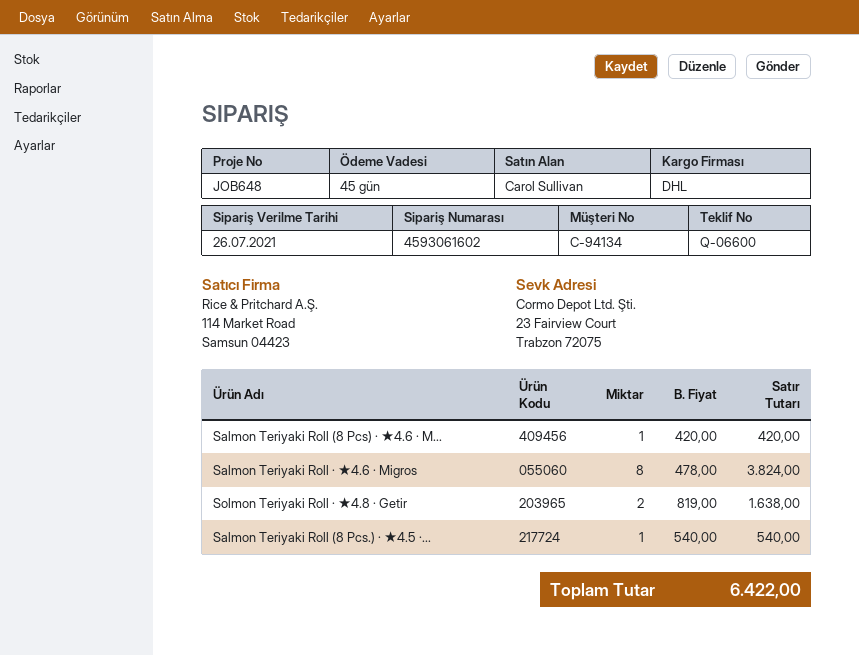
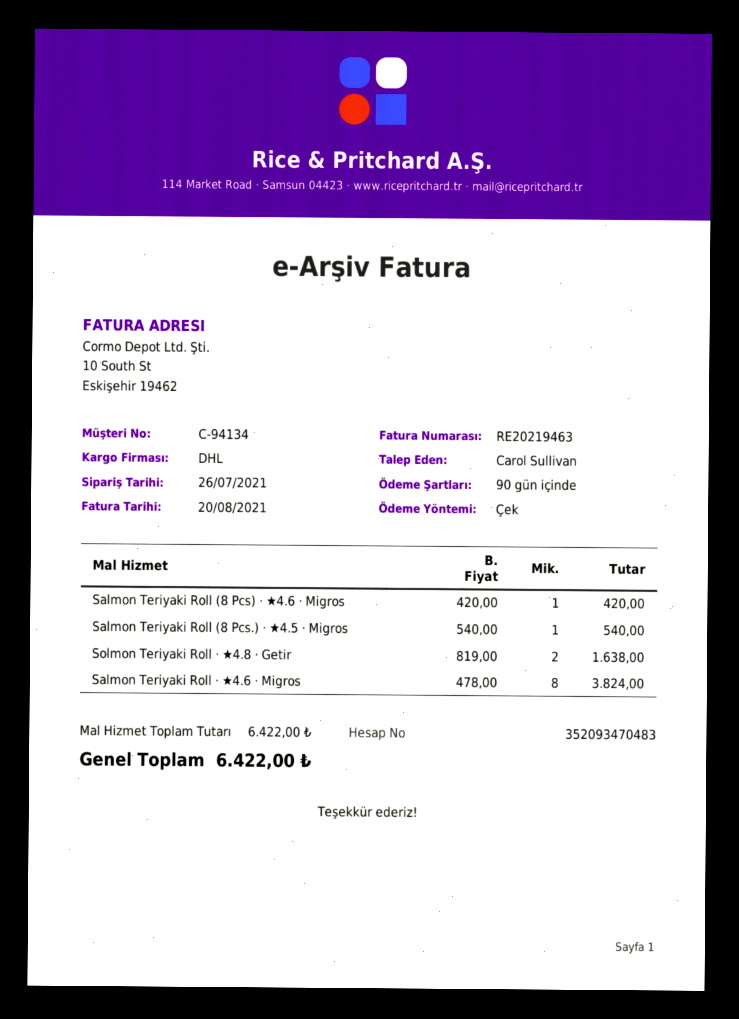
payment terms: 45 days -> 90 days

